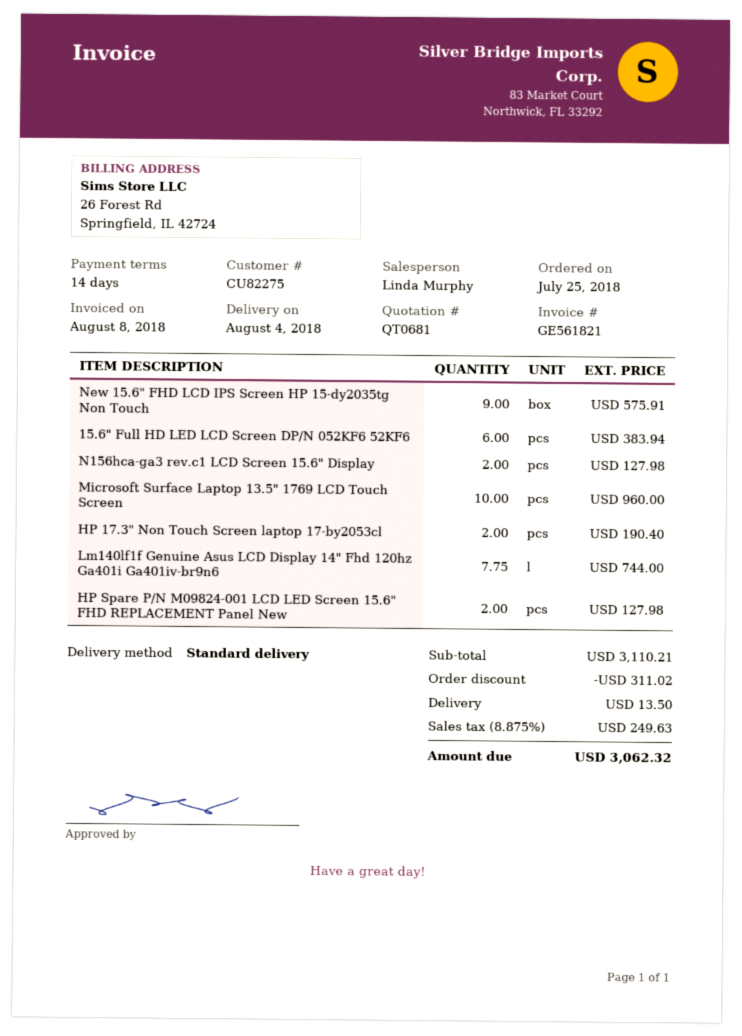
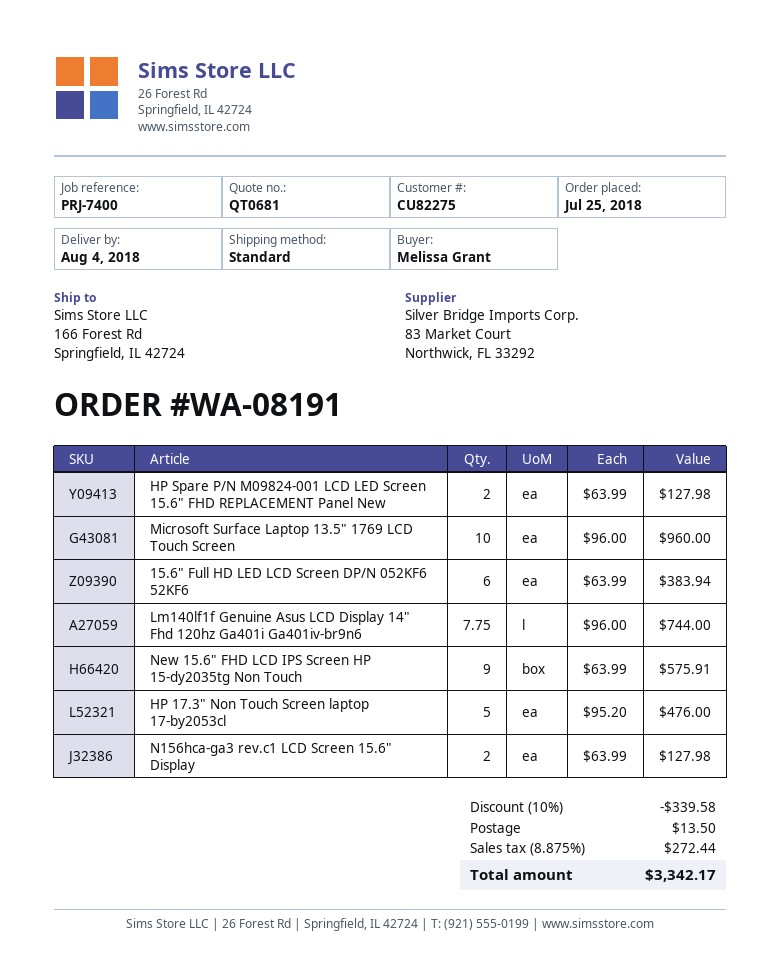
HP 17.3" Non Touch Screen laptop 17-by2053cl: 2 for 190.40 -> 5 for 476.00
discount: 311.02 -> 339.58
tax: 8.875% = 249.63 -> 8.875% = 272.44
total: 3062.32 -> 3342.17

